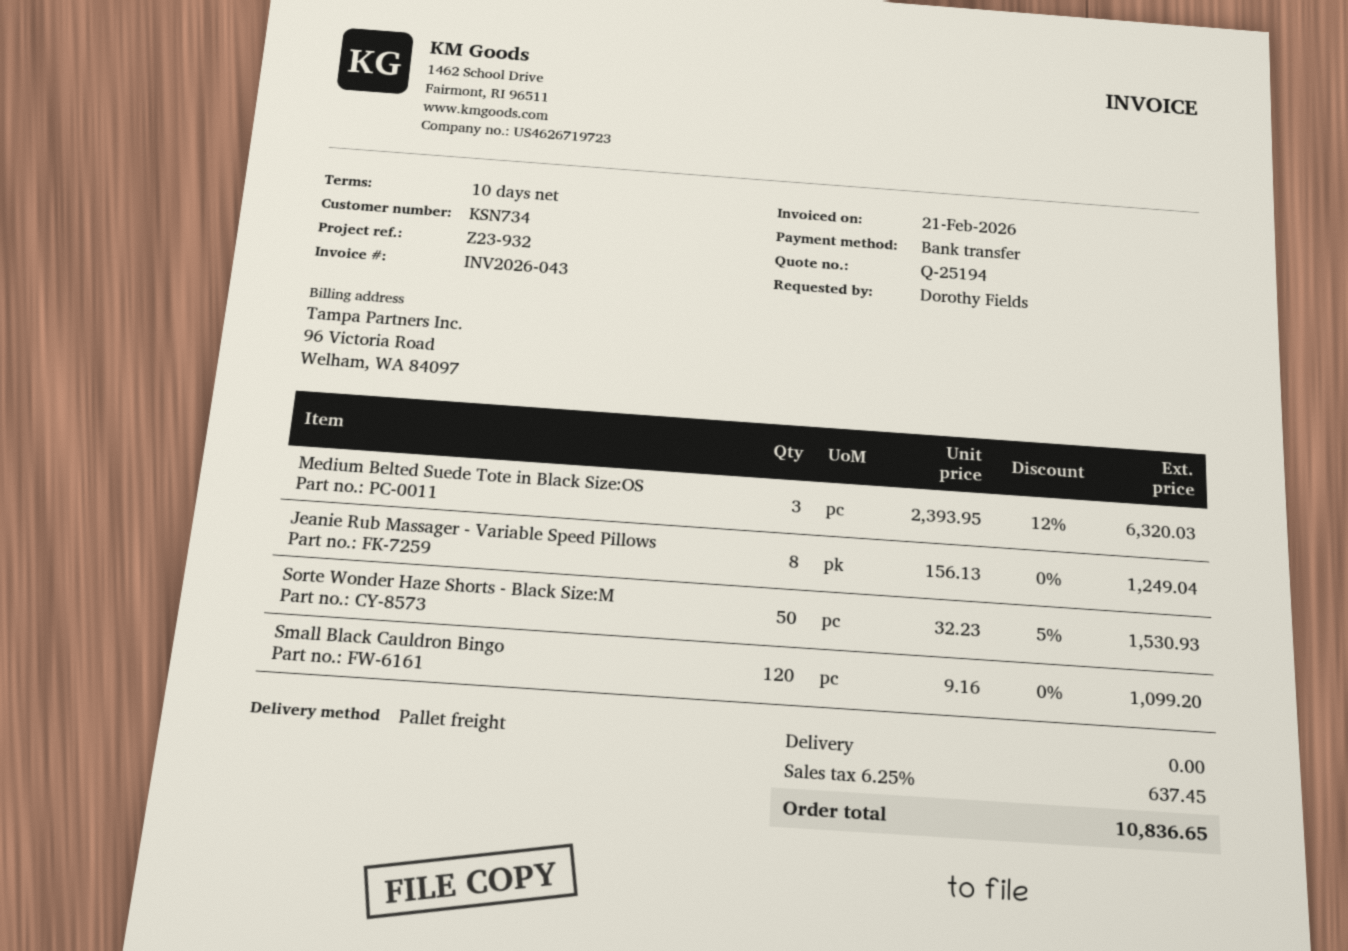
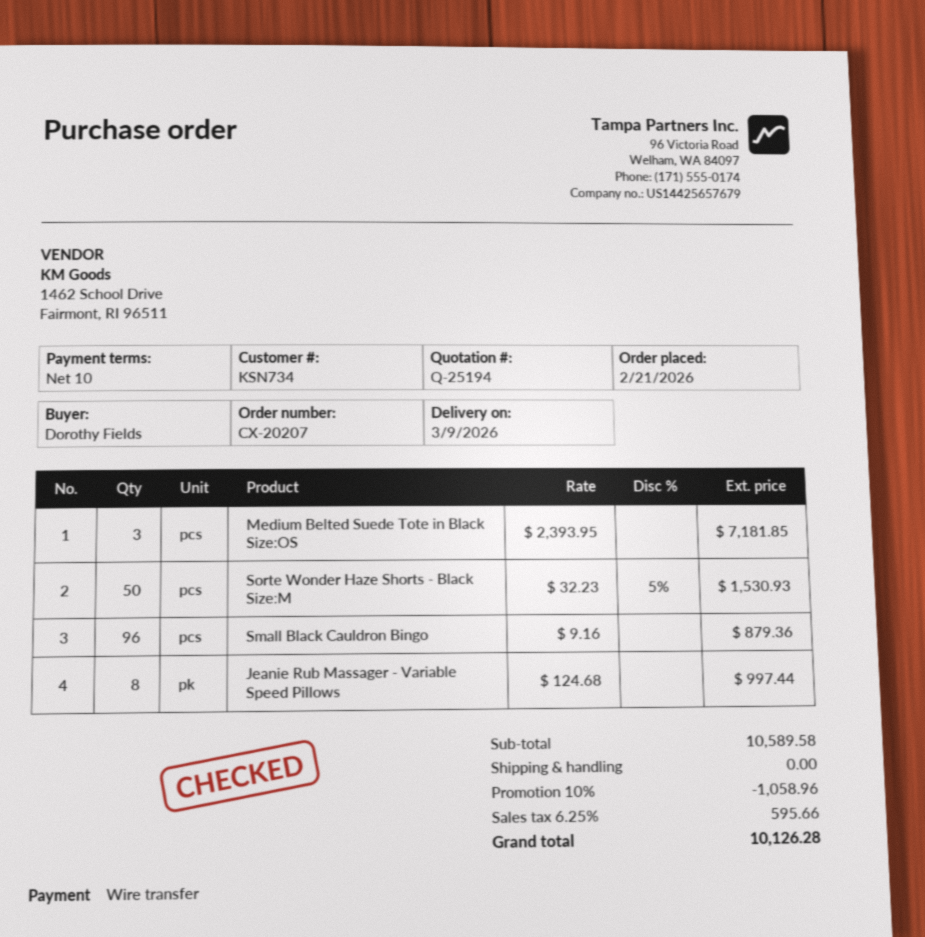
Medium Belted Suede Tote in Black Size:OS: 3 x 2393.95 - 12% = 6320.03 -> 3 x 2393.95 = 7181.85
Jeanie Rub Massager - Variable Speed Pillows: 8 x 156.13 = 1249.04 -> 8 x 124.68 = 997.44
Small Black Cauldron Bingo: 120 x 9.16 = 1099.20 -> 96 x 9.16 = 879.36
discount: none -> 10% = 1058.96
tax: 6.25% = 637.45 -> 6.25% = 595.66
total: 10836.65 -> 10126.28

